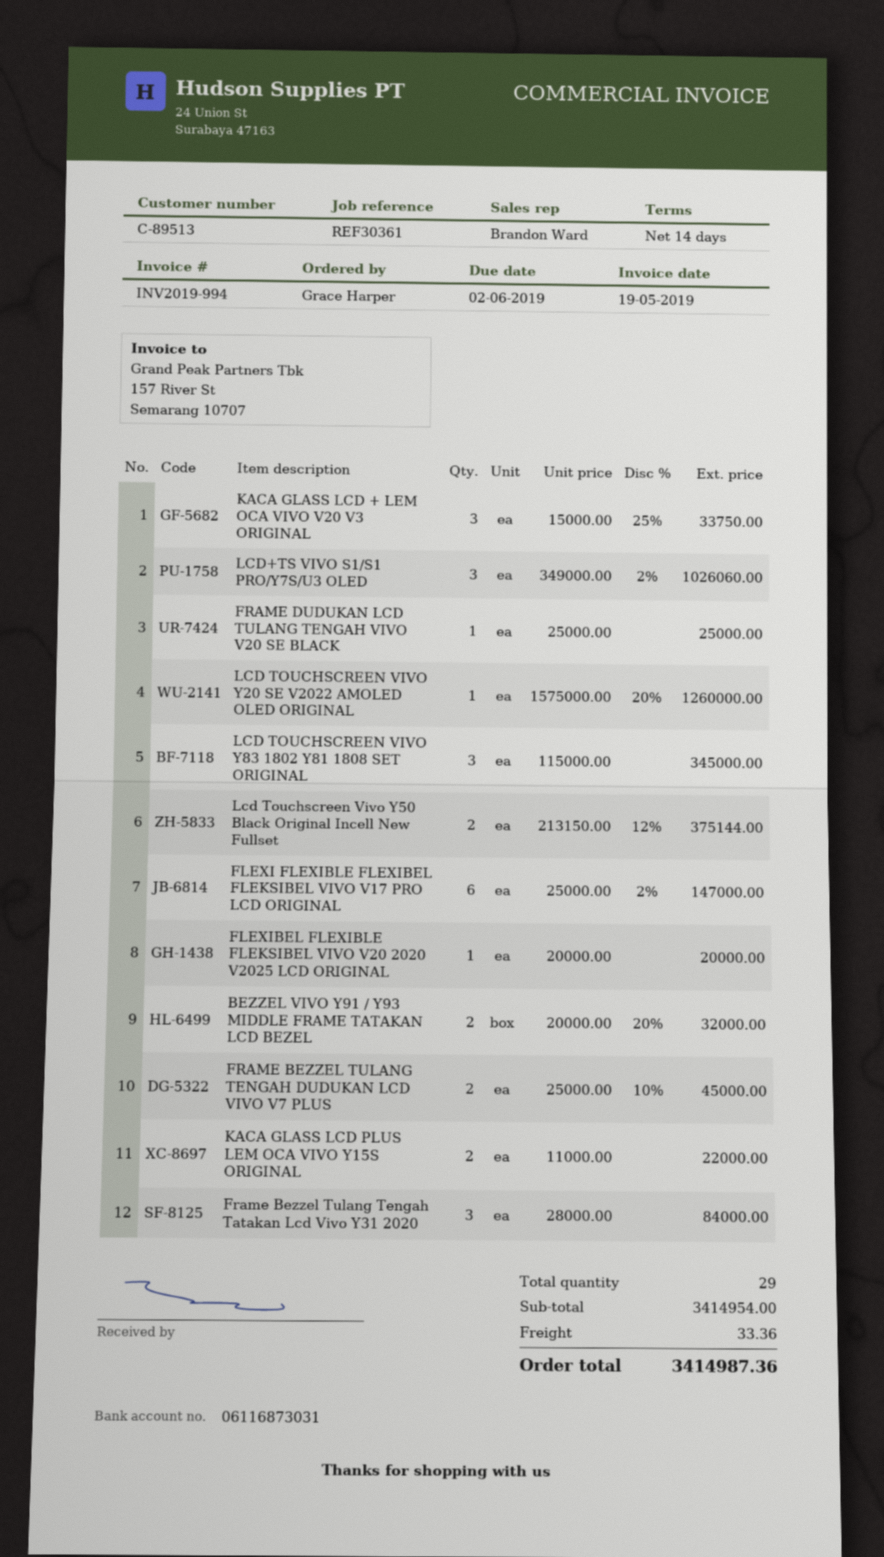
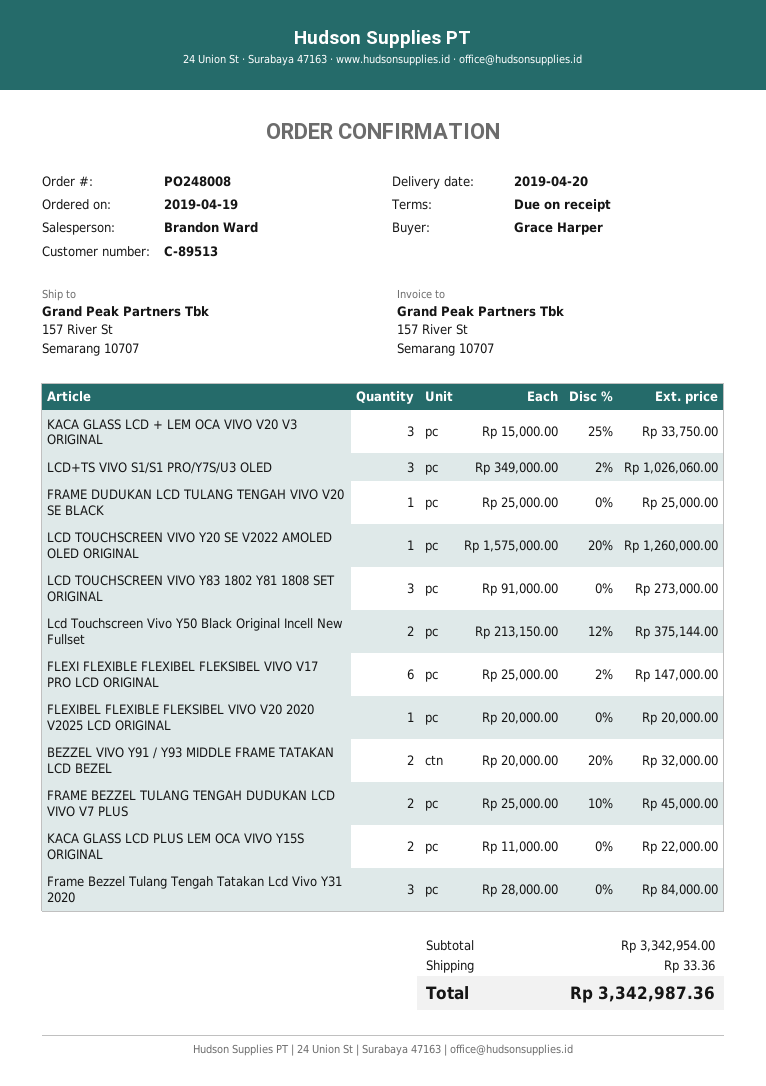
payment terms: 14 days -> on receipt
LCD TOUCHSCREEN VIVO Y83 1802 Y81 1808 SET ORIGINAL: 3 x 115000.00 = 345000.00 -> 3 x 91000.00 = 273000.00
subtotal: 3414954.00 -> 3342954.00
total: 3414987.36 -> 3342987.36

